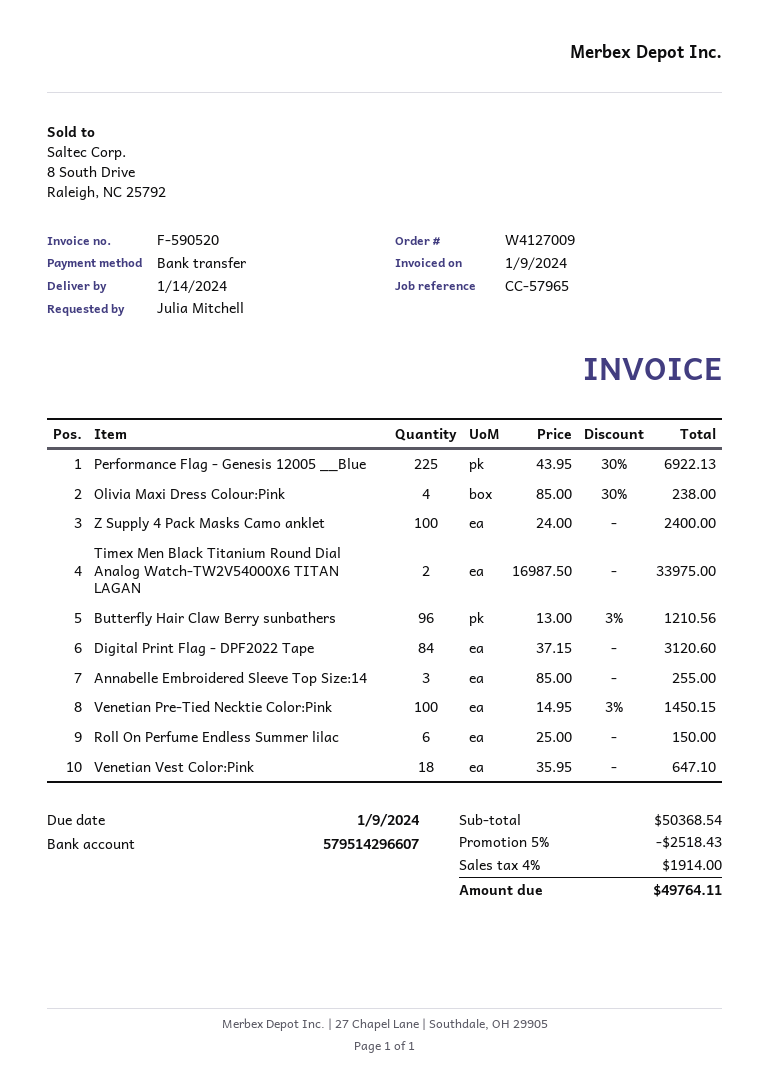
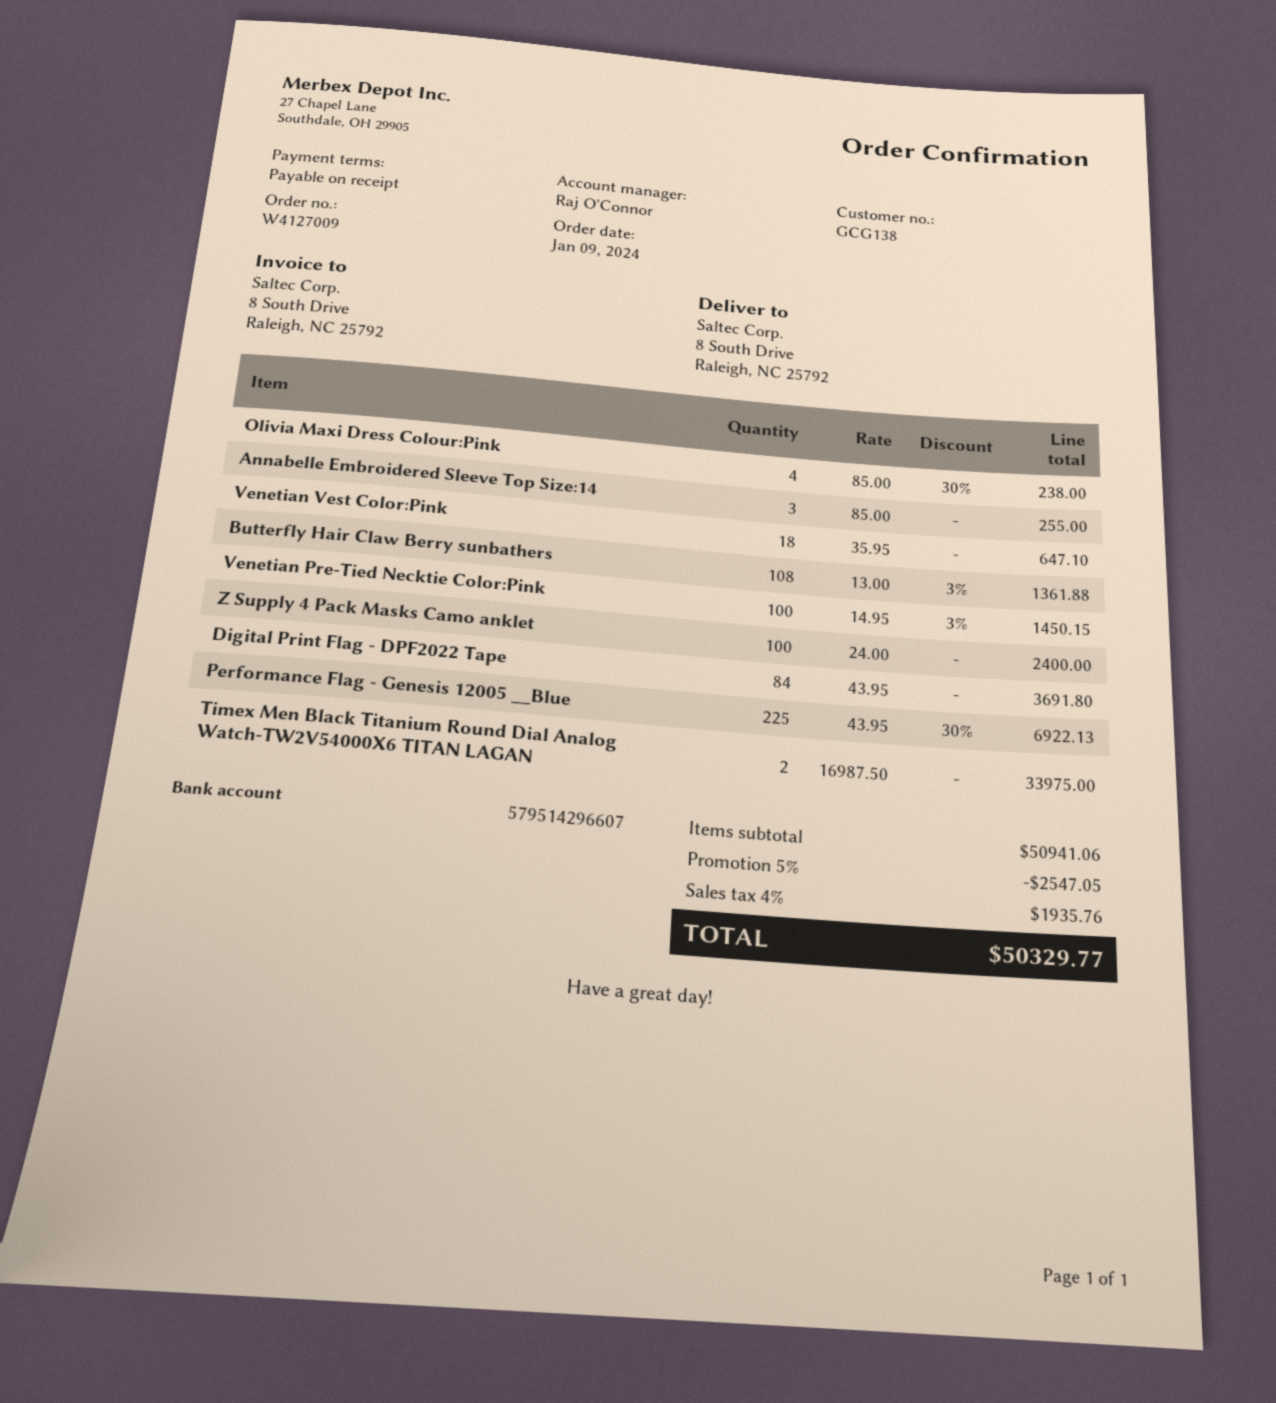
Butterfly Hair Claw Berry sunbathers: 96 x 13.00 - 3% = 1210.56 -> 108 x 13.00 - 3% = 1361.88
Digital Print Flag - DPF2022 Tape: 84 x 37.15 = 3120.60 -> 84 x 43.95 = 3691.80
Roll On Perfume Endless Summer lilac: 6 x 25.00 = 150.00 -> none
subtotal: 50368.54 -> 50941.06
discount: 5% = 2518.43 -> 5% = 2547.05
tax: 4% = 1914.00 -> 4% = 1935.76
total: 49764.11 -> 50329.77

